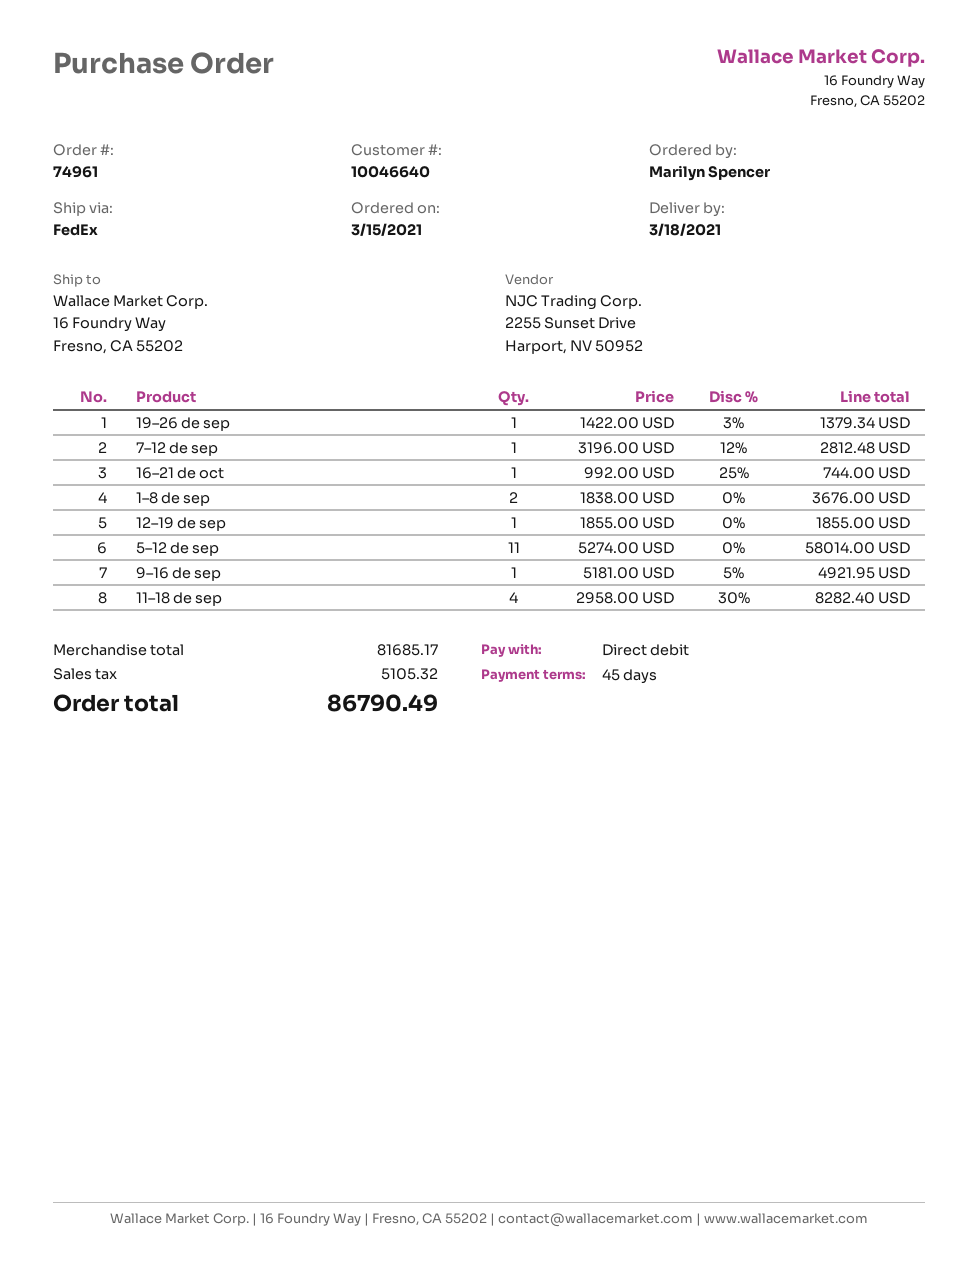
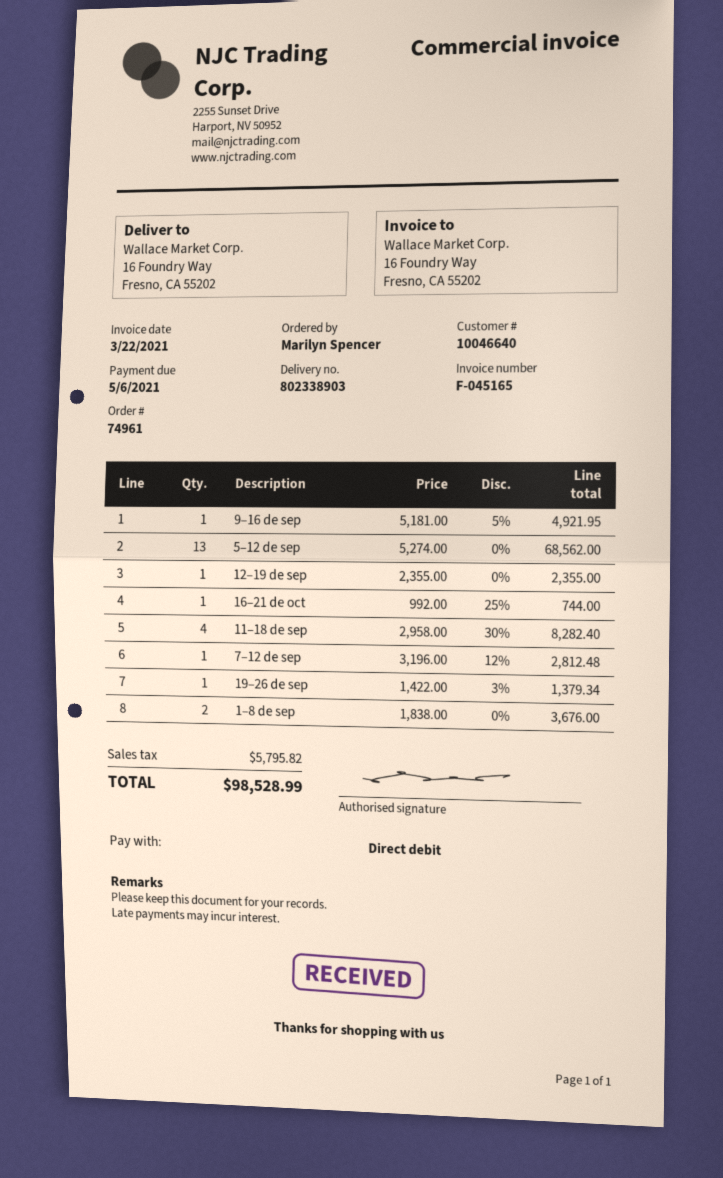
12–19 de sep: 1 x 1855.00 = 1855.00 -> 1 x 2355.00 = 2355.00
5–12 de sep: 11 x 5274.00 = 58014.00 -> 13 x 5274.00 = 68562.00
tax: 5105.32 -> 5795.82
total: 86790.49 -> 98528.99

